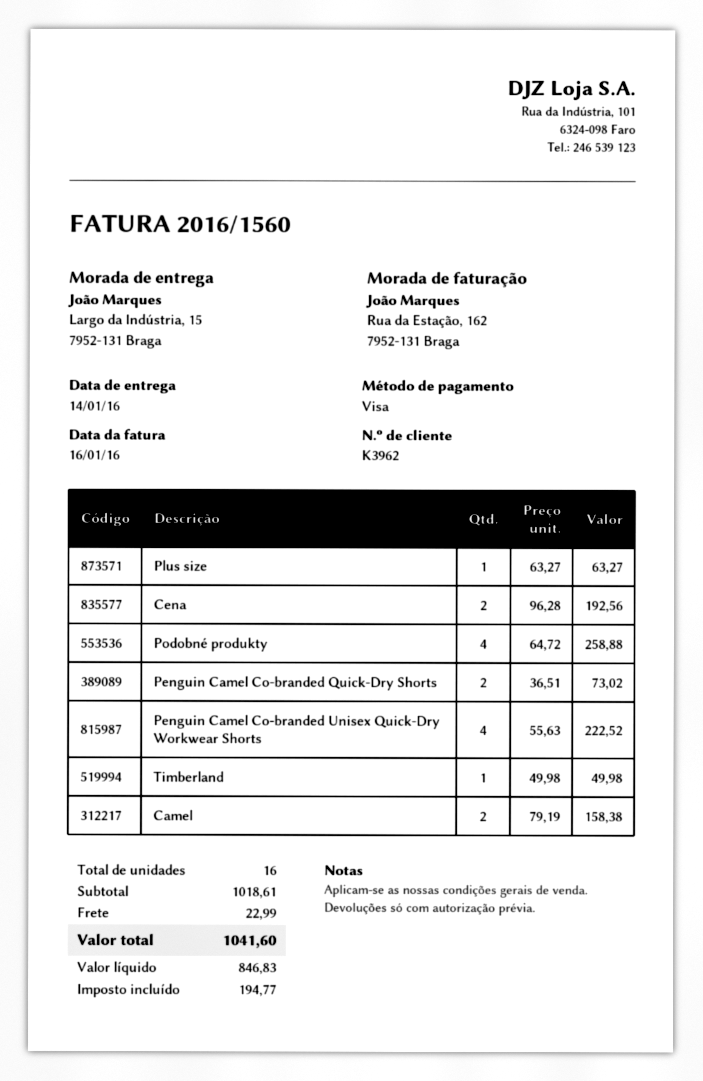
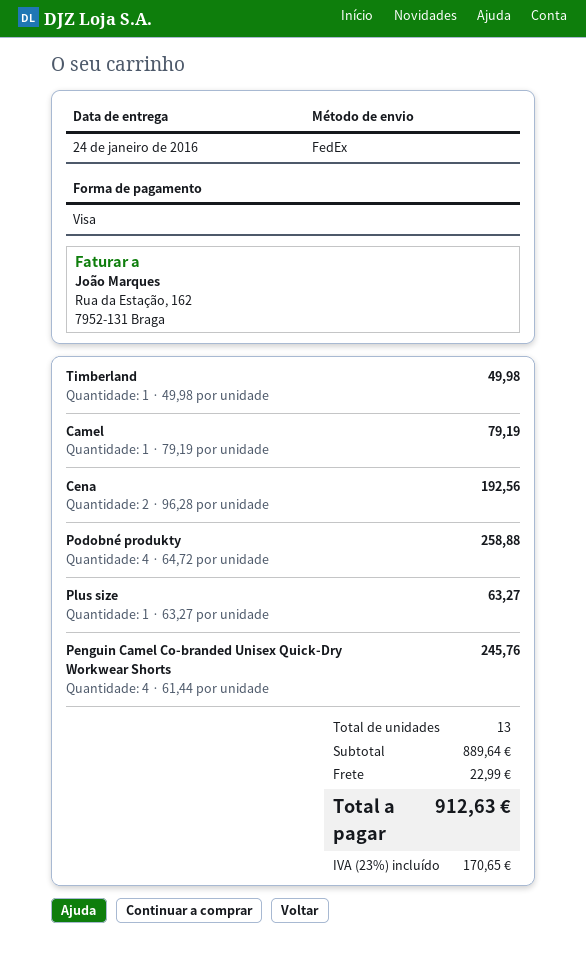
delivery date: 2016-01-14 -> 2016-01-24
Penguin Camel Co-branded Quick-Dry Shorts: 2 x 36.51 = 73.02 -> none
Penguin Camel Co-branded Unisex Quick-Dry Workwear Shorts: 4 x 55.63 = 222.52 -> 4 x 61.44 = 245.76
Camel: 2 x 79.19 = 158.38 -> 1 x 79.19 = 79.19
total quantity: 16 -> 13
subtotal: 1018.61 -> 889.64
tax: 194.77 -> 170.65
total: 1041.60 -> 912.63

